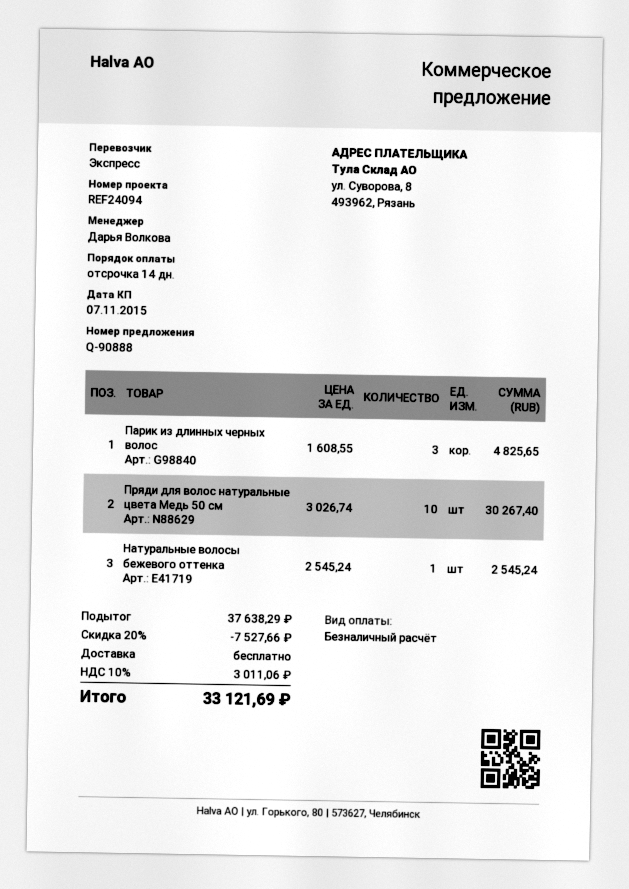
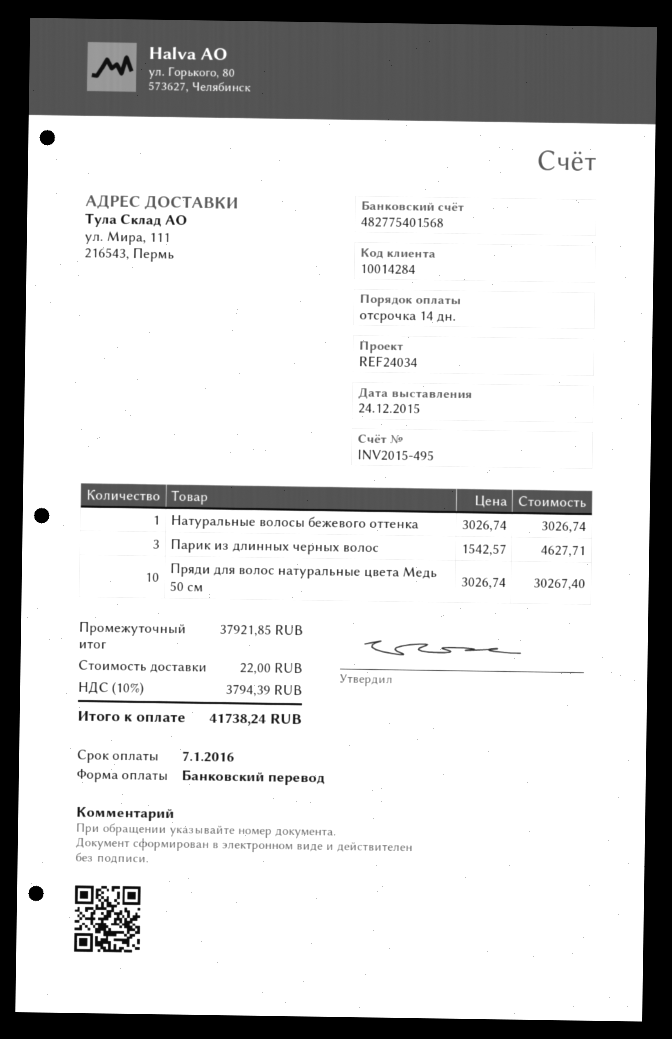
reference: REF24094 -> REF24034
Парик из длинных черных волос: 3 x 1608.55 = 4825.65 -> 3 x 1542.57 = 4627.71
Натуральные волосы бежевого оттенка: 1 x 2545.24 = 2545.24 -> 1 x 3026.74 = 3026.74
subtotal: 37638.29 -> 37921.85
discount: 20% = 7527.66 -> none
shipping: 0.00 -> 22.00
tax: 10% = 3011.06 -> 10% = 3794.39
total: 33121.69 -> 41738.24

